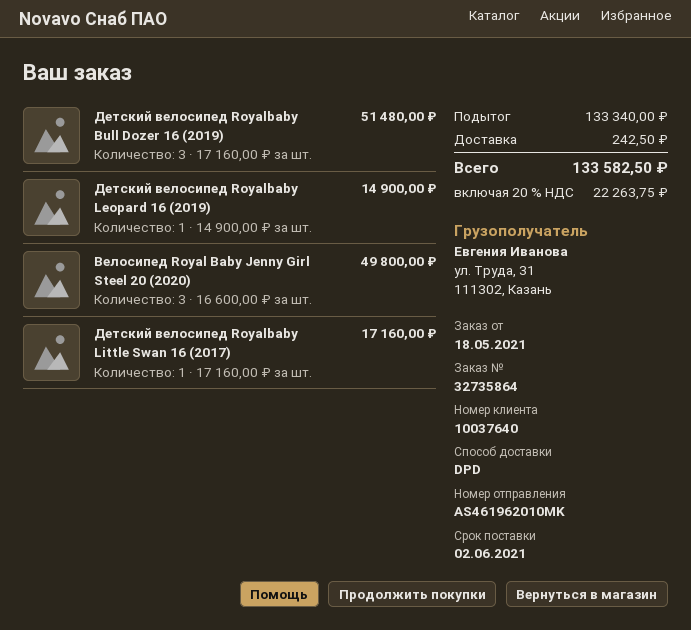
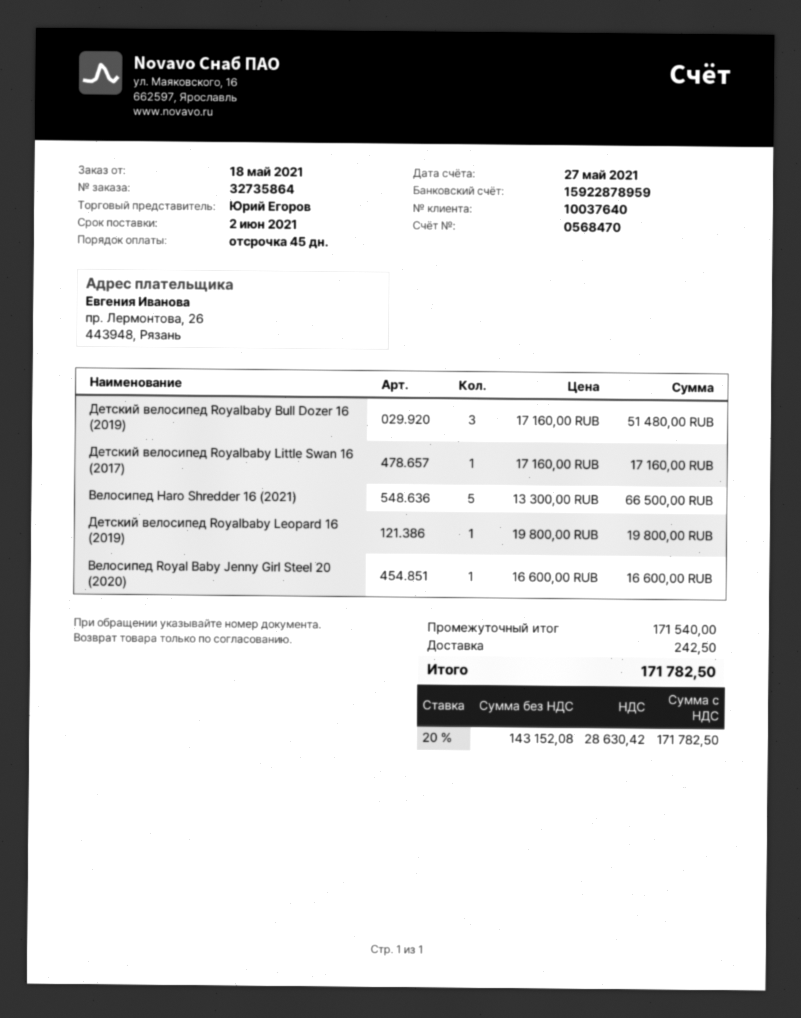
Детский велосипед Royalbaby Leopard 16 (2019): 1 x 14900.00 = 14900.00 -> 1 x 19800.00 = 19800.00
Велосипед Royal Baby Jenny Girl Steel 20 (2020): 3 x 16600.00 = 49800.00 -> 1 x 16600.00 = 16600.00
Велосипед Haro Shredder 16 (2021): none -> 5 x 13300.00 = 66500.00
subtotal: 133340.00 -> 171540.00
tax: 20% = 22263.75 -> 20% = 28630.42
total: 133582.50 -> 171782.50

